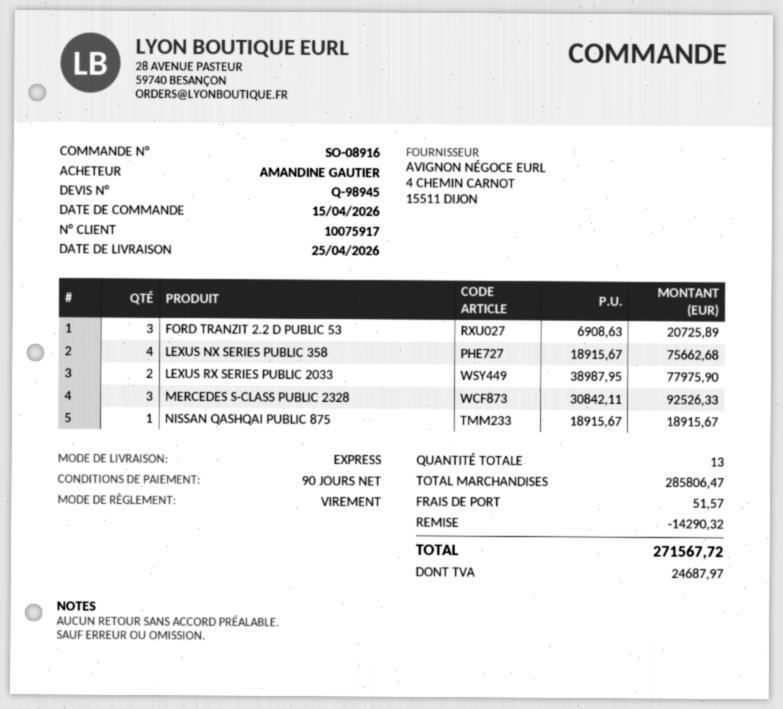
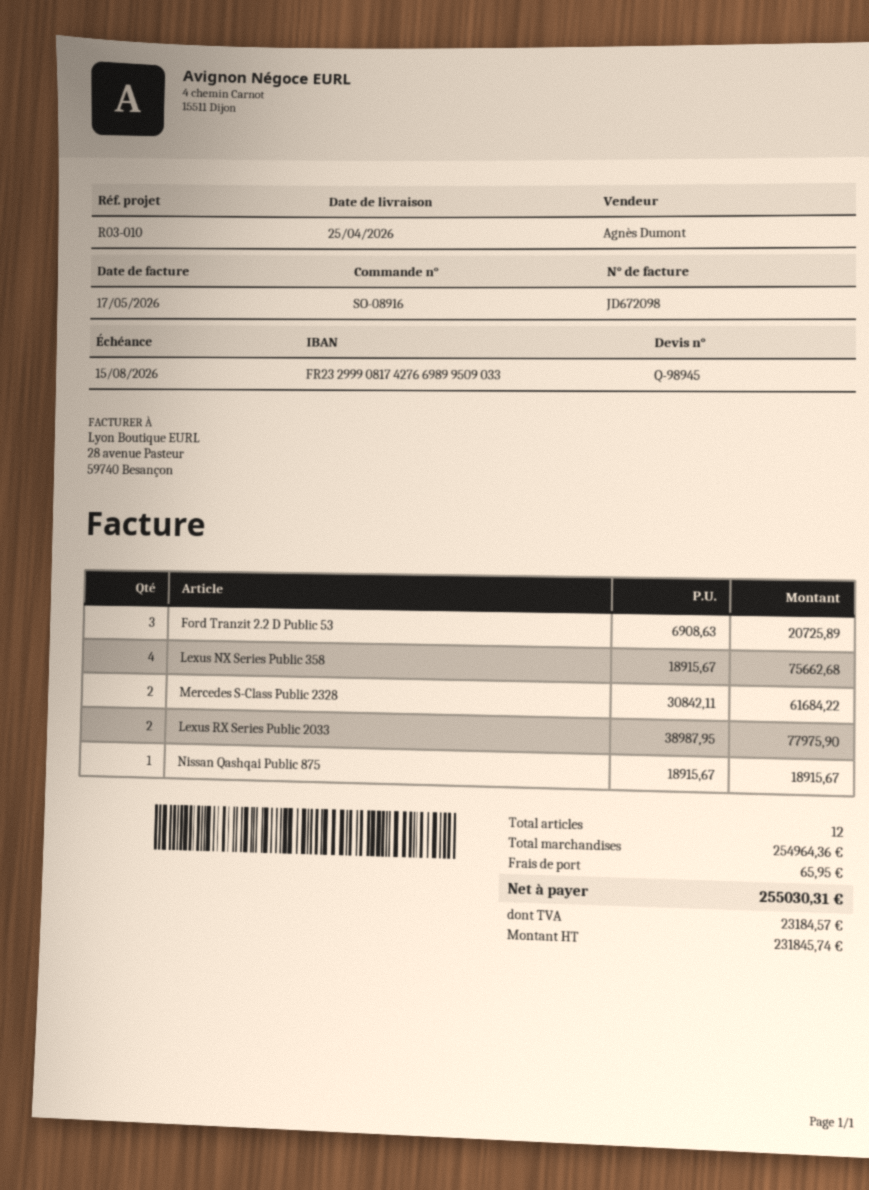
MERCEDES S-CLASS PUBLIC 2328: 3 x 30842.11 = 92526.33 -> 2 x 30842.11 = 61684.22
total quantity: 13 -> 12
subtotal: 285806.47 -> 254964.36
discount: 14290.32 -> none
shipping: 51.57 -> 65.95
tax: 24687.97 -> 23184.57
total: 271567.72 -> 255030.31

